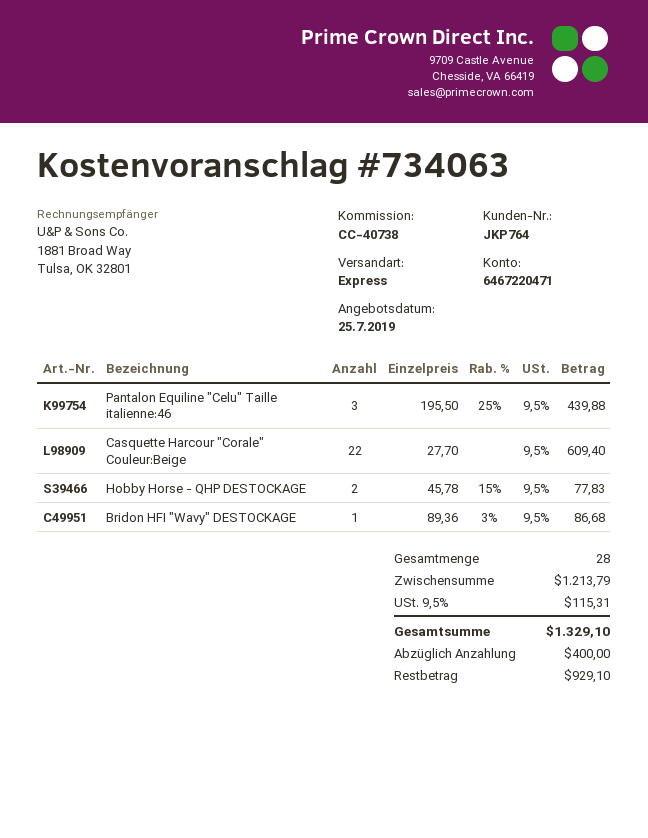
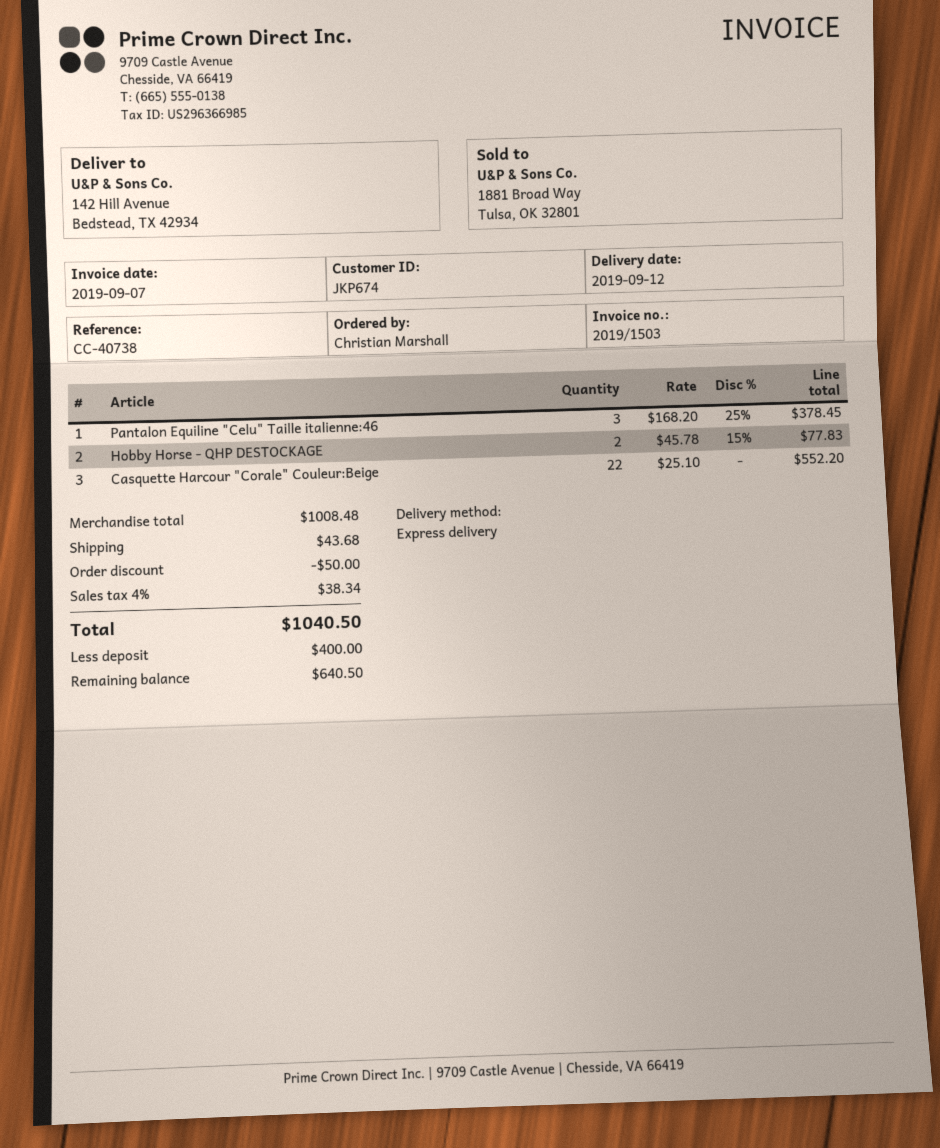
customer number: JKP764 -> JKP674
Pantalon Equiline "Celu" Taille italienne:46: 3 x 195.50 - 25% = 439.88 -> 3 x 168.20 - 25% = 378.45
Casquette Harcour "Corale" Couleur:Beige: 22 x 27.70 = 609.40 -> 22 x 25.10 = 552.20
Bridon HFI "Wavy" DESTOCKAGE: 1 x 89.36 - 3% = 86.68 -> none
subtotal: 1213.79 -> 1008.48
discount: none -> 50.00
shipping: none -> 43.68
tax: 9.5% = 115.31 -> 4% = 38.34
total: 1329.10 -> 1040.50
balance: 929.10 -> 640.50

